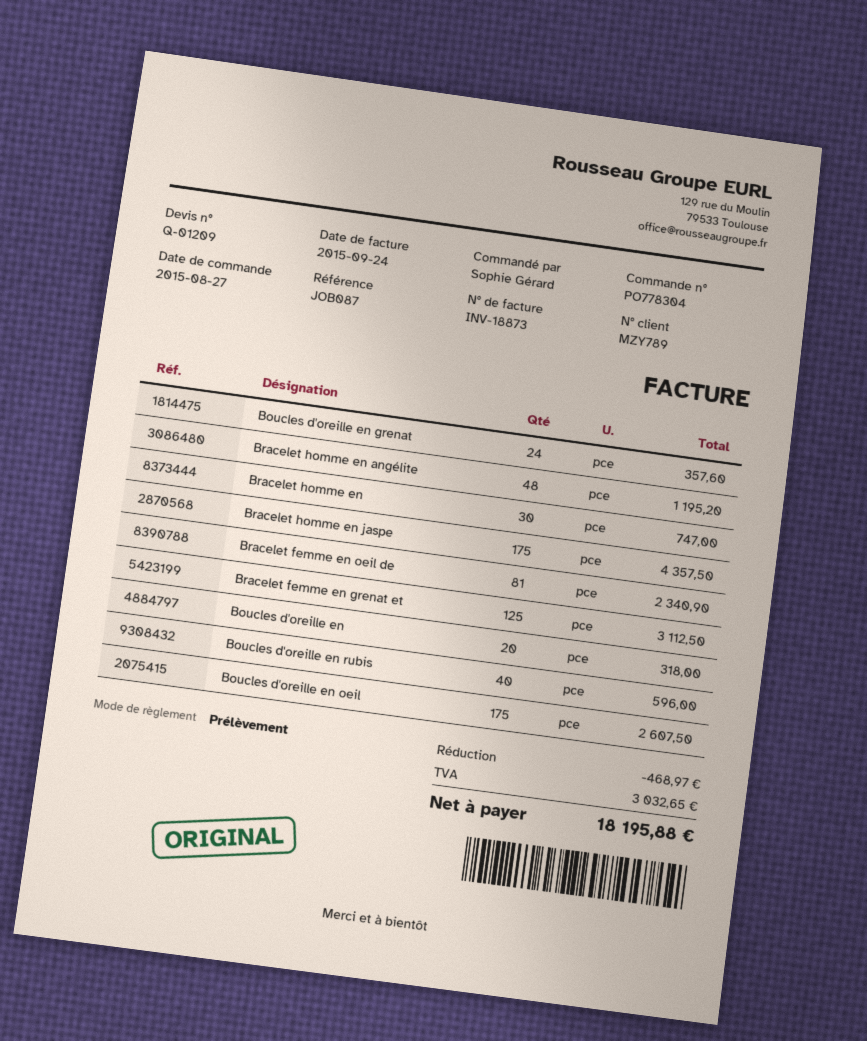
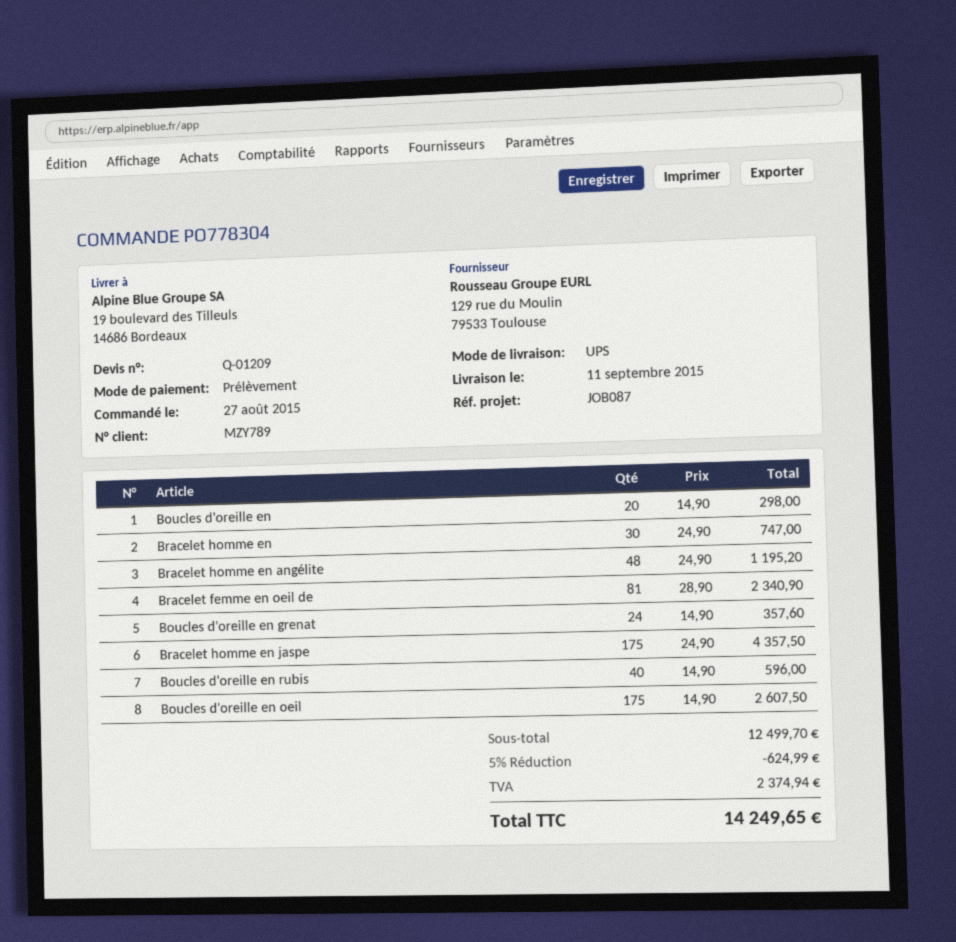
Bracelet femme en grenat et: 125 for 3112.50 -> none
Boucles d'oreille en: 20 for 318.00 -> 20 for 298.00
discount: 468.97 -> 624.99
tax: 3032.65 -> 2374.94
total: 18195.88 -> 14249.65

